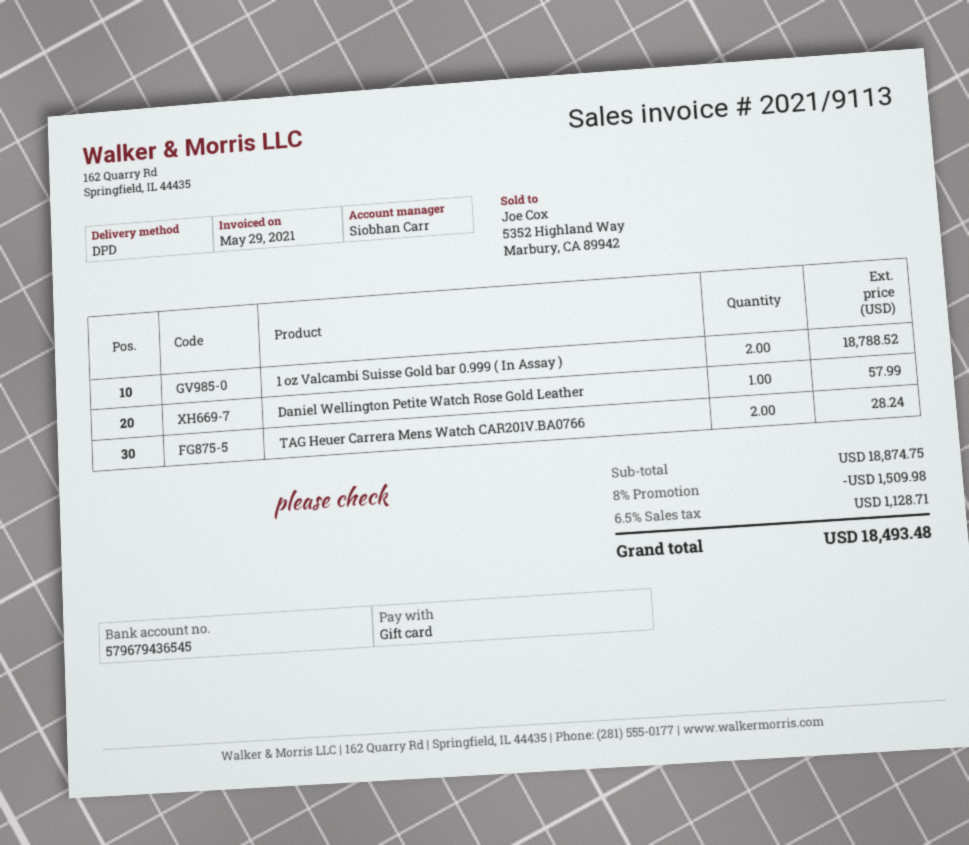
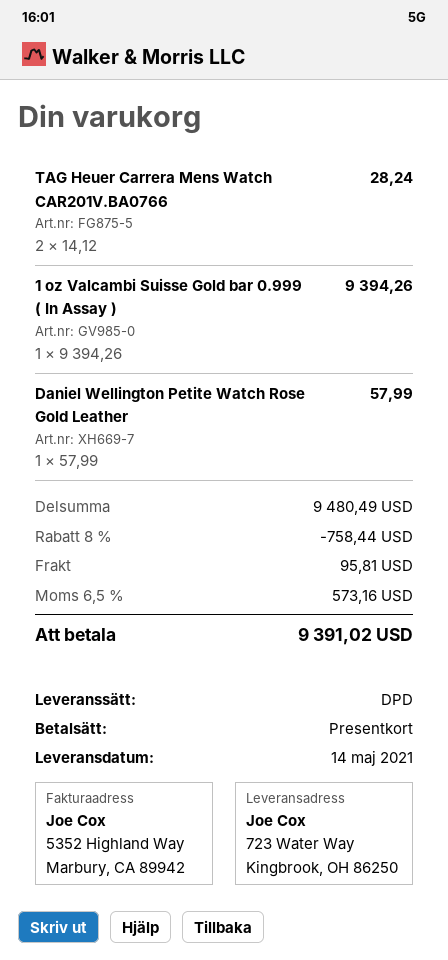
1 oz Valcambi Suisse Gold bar 0.999 ( In Assay ): 2 for 18788.52 -> 1 for 9394.26
subtotal: 18874.75 -> 9480.49
discount: 8% = 1509.98 -> 8% = 758.44
shipping: none -> 95.81
tax: 6.5% = 1128.71 -> 6.5% = 573.16
total: 18493.48 -> 9391.02

